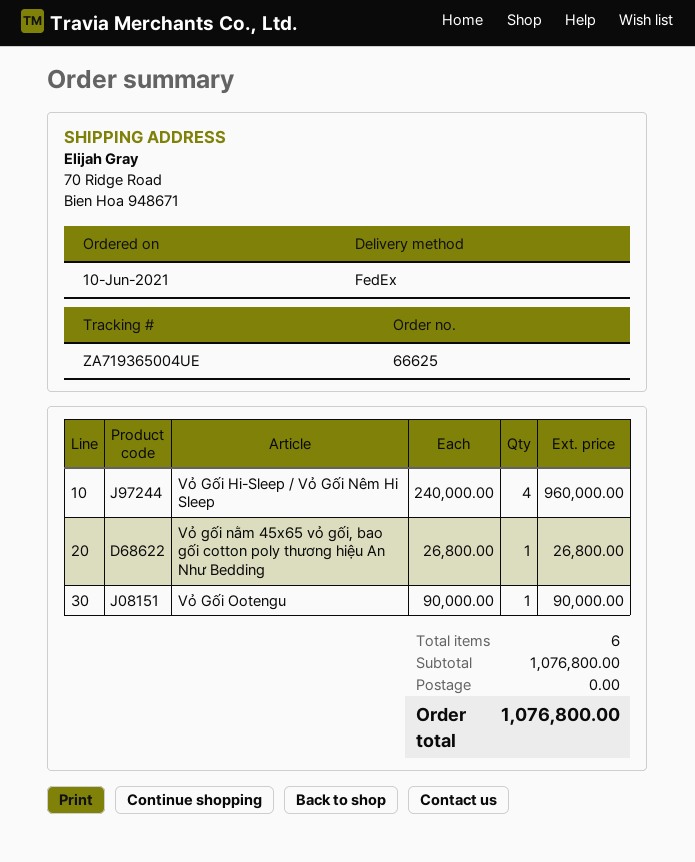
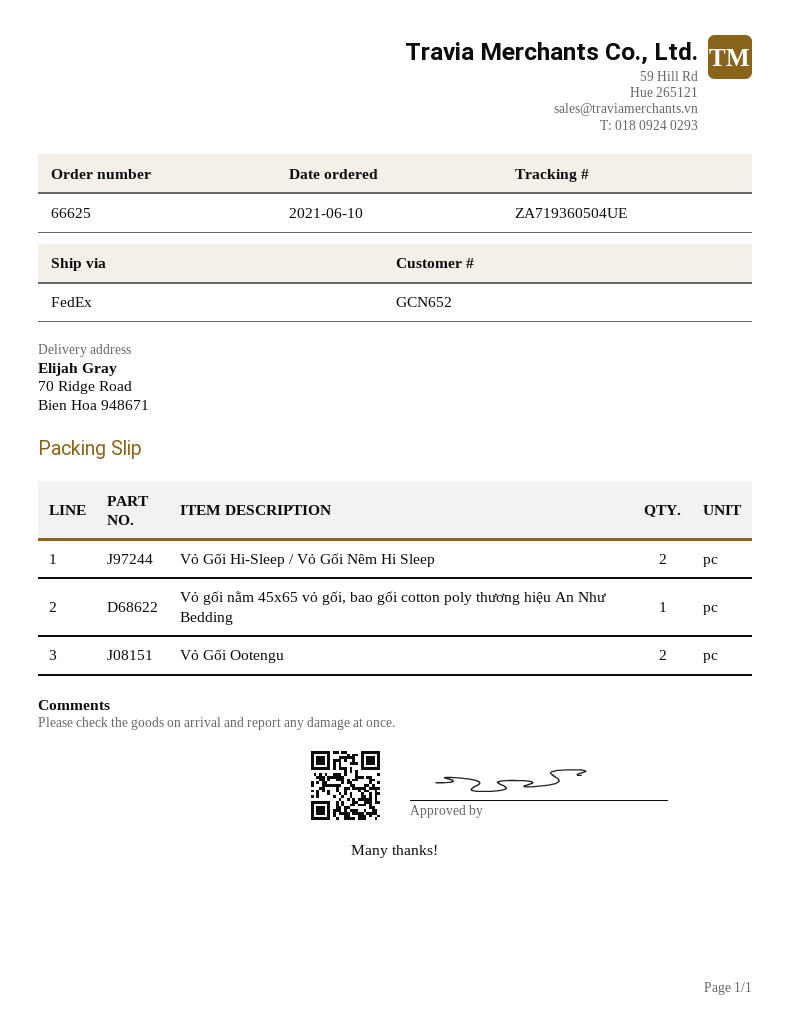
tracking number: ZA719365004UE -> ZA719360504UE
Vỏ Gối Hi-Sleep / Vỏ Gối Nêm Hi Sleep: 4 -> 2
Vỏ Gối Ootengu: 1 -> 2

